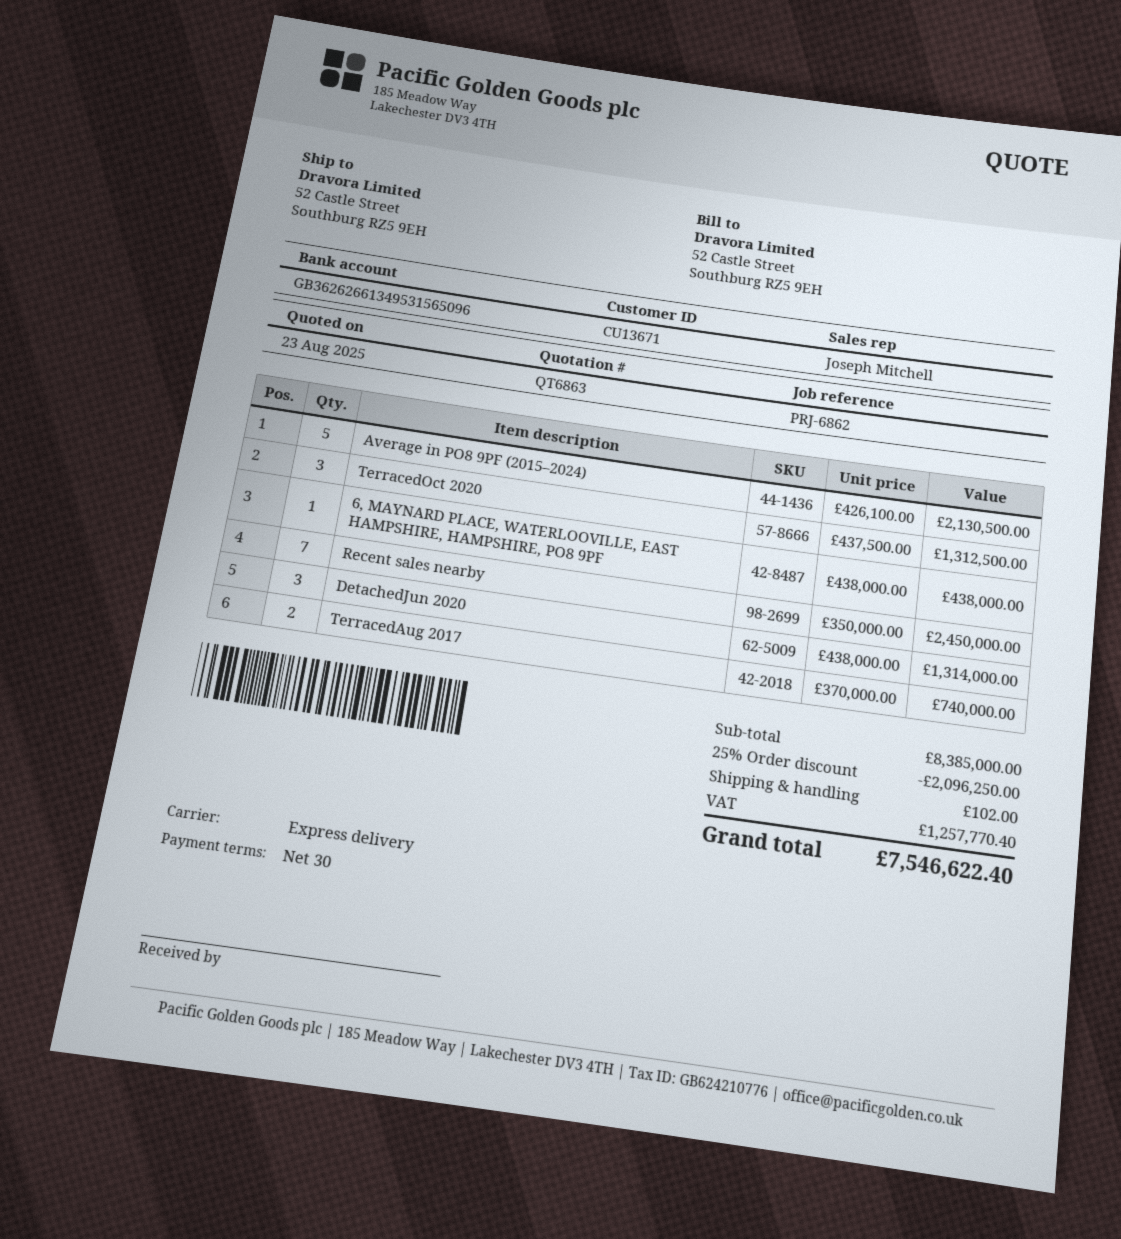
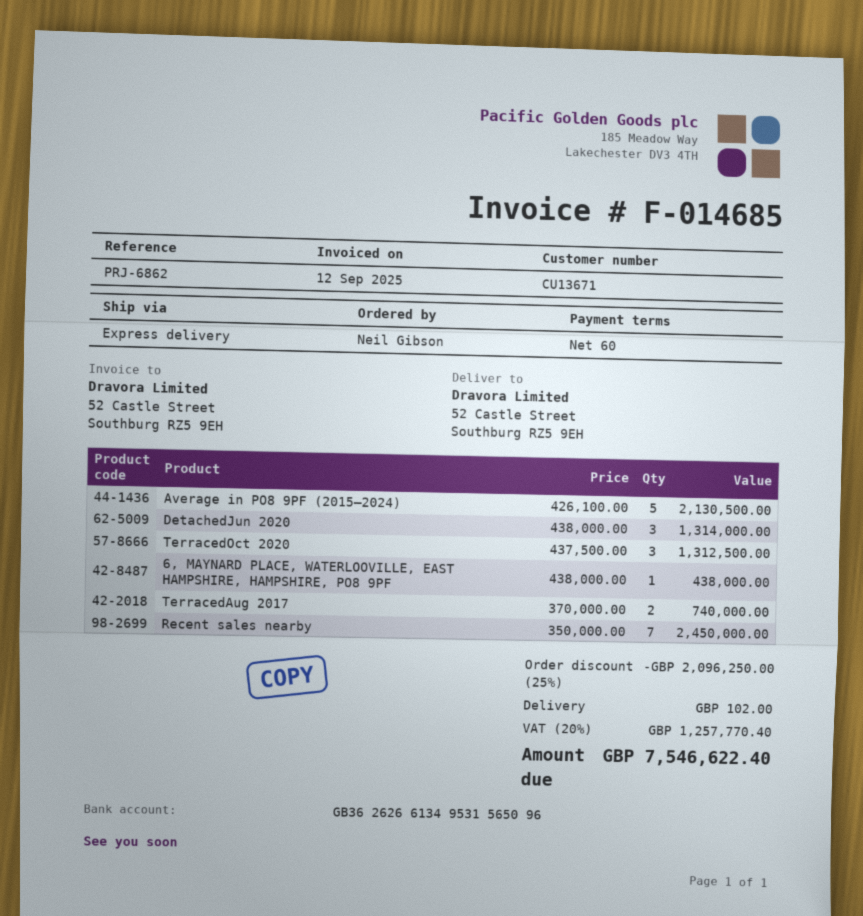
payment terms: 30 days -> 60 days

